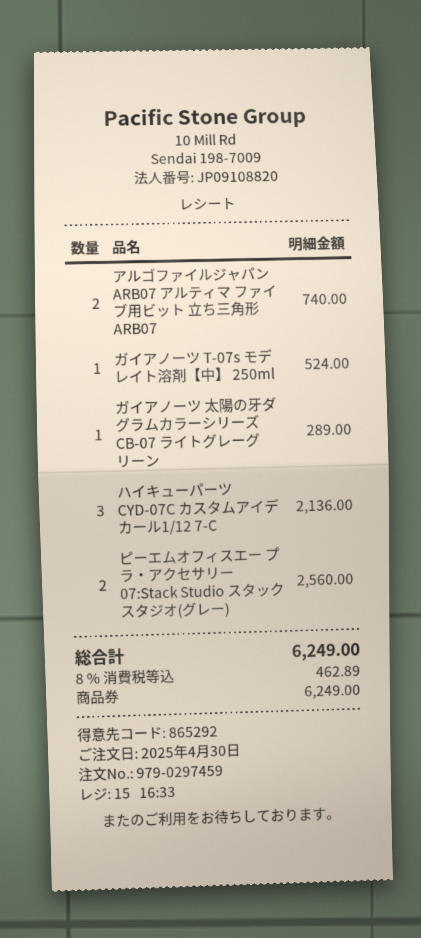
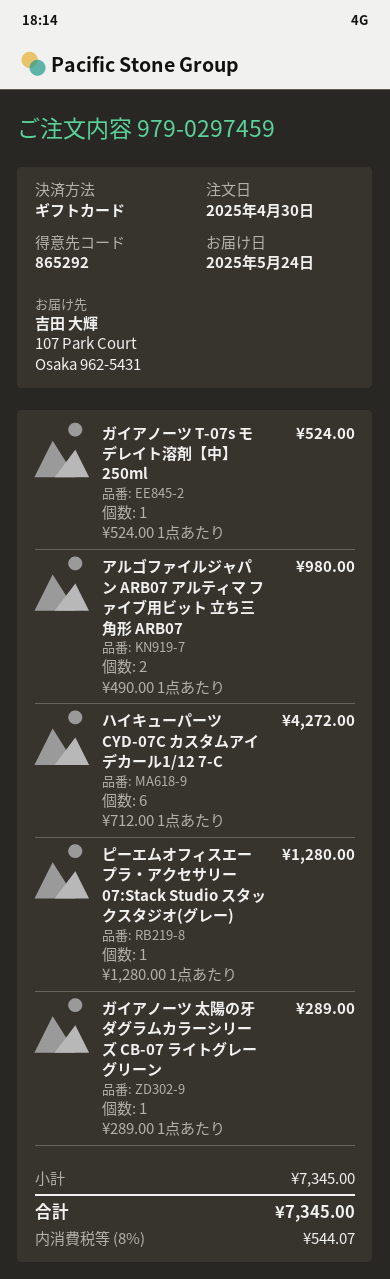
アルゴファイルジャパン ARB07 アルティマ ファイブ用ビット 立ち三角形 ARB07: 2 for 740.00 -> 2 for 980.00
ハイキューパーツ CYD-07C カスタムアイデカール1/12 7-C: 3 for 2136.00 -> 6 for 4272.00
ピーエムオフィスエー プラ・アクセサリー 07:Stack Studio スタックスタジオ(グレー): 2 for 2560.00 -> 1 for 1280.00
tax: 8% = 462.89 -> 8% = 544.07
total: 6249.00 -> 7345.00

